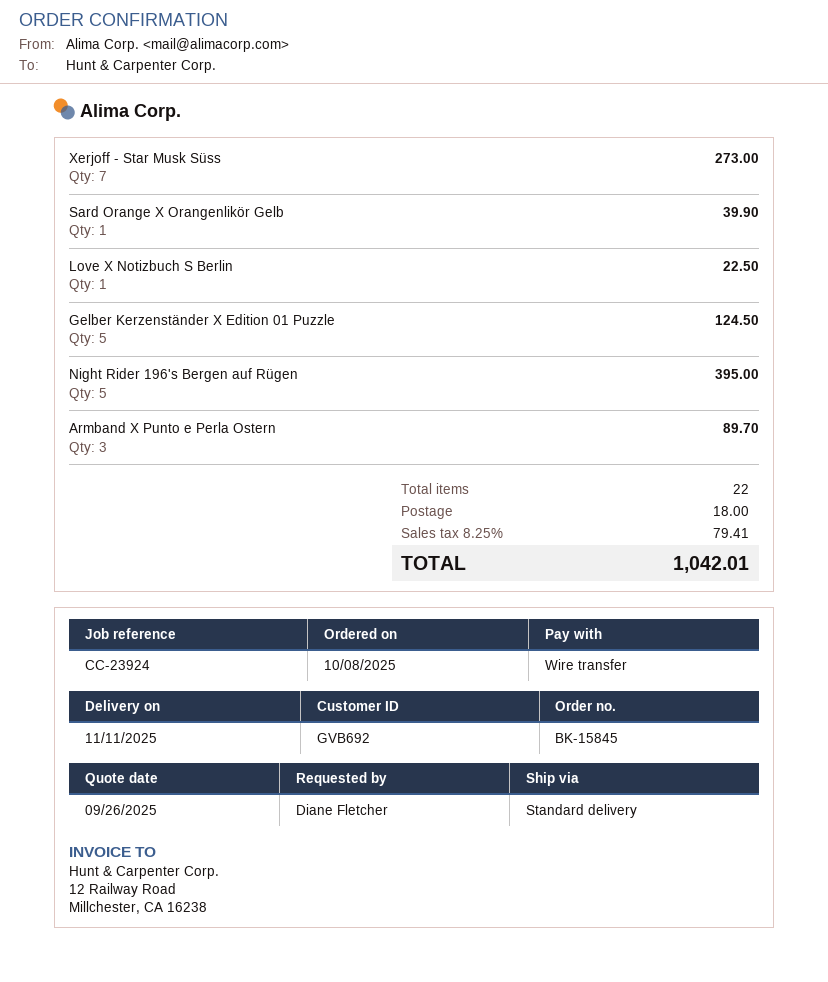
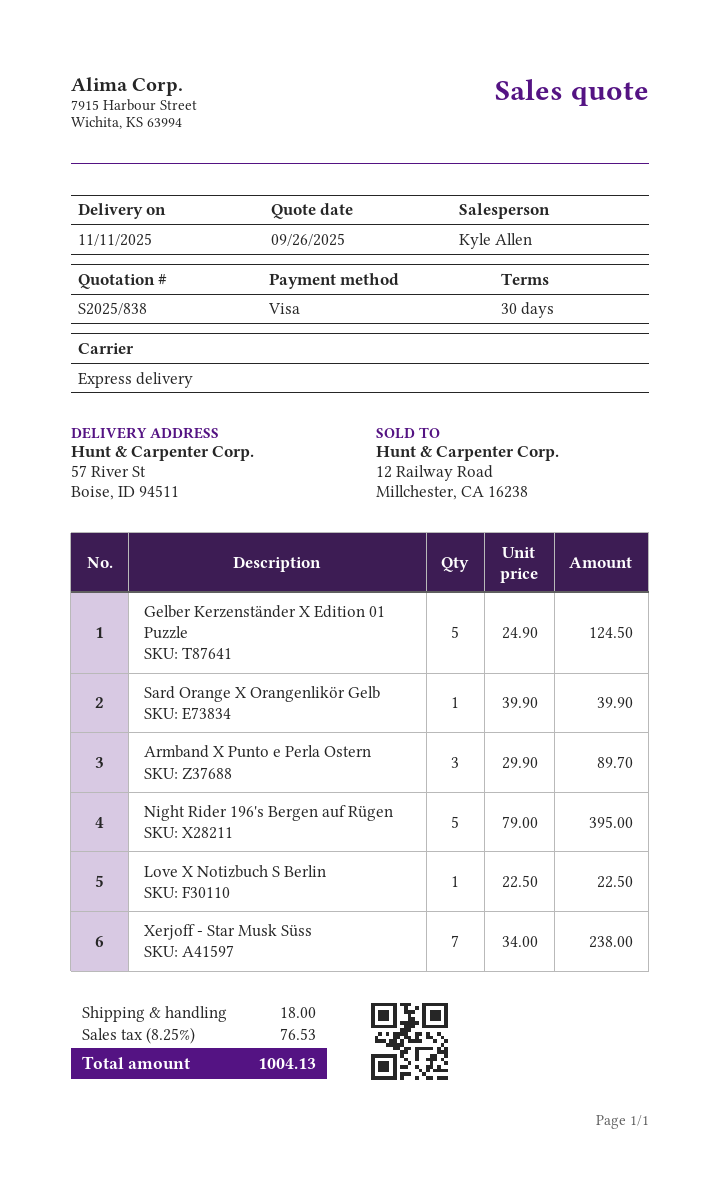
payment method: bank transfer -> Visa
shipping method: standard -> express
Xerjoff - Star Musk Süss: 7 for 273.00 -> 7 for 238.00
tax: 8.25% = 79.41 -> 8.25% = 76.53
total: 1042.01 -> 1004.13

